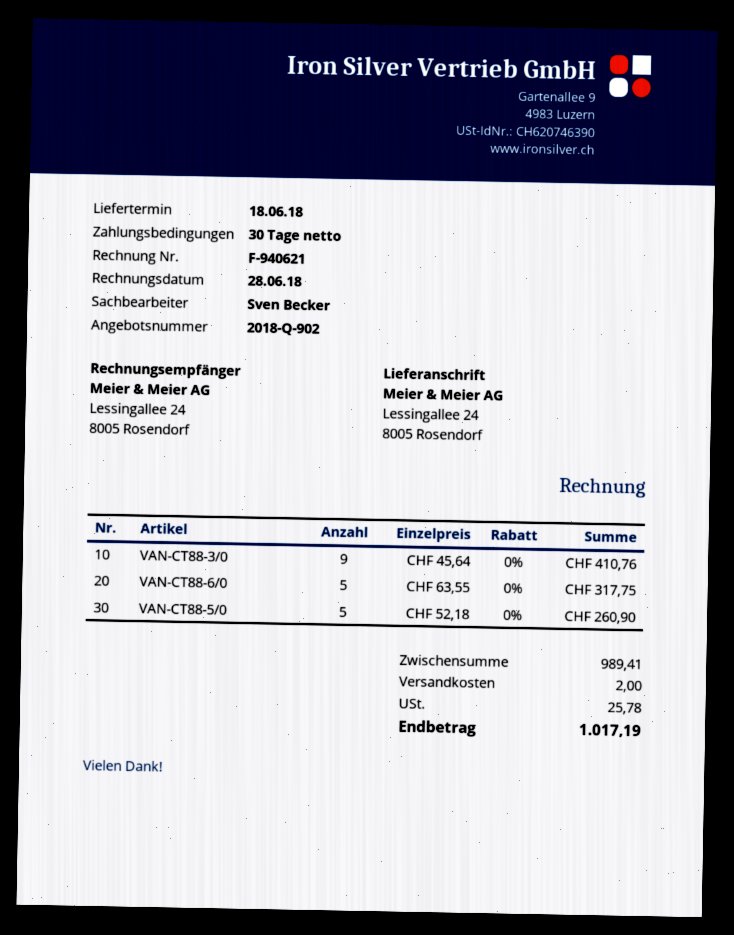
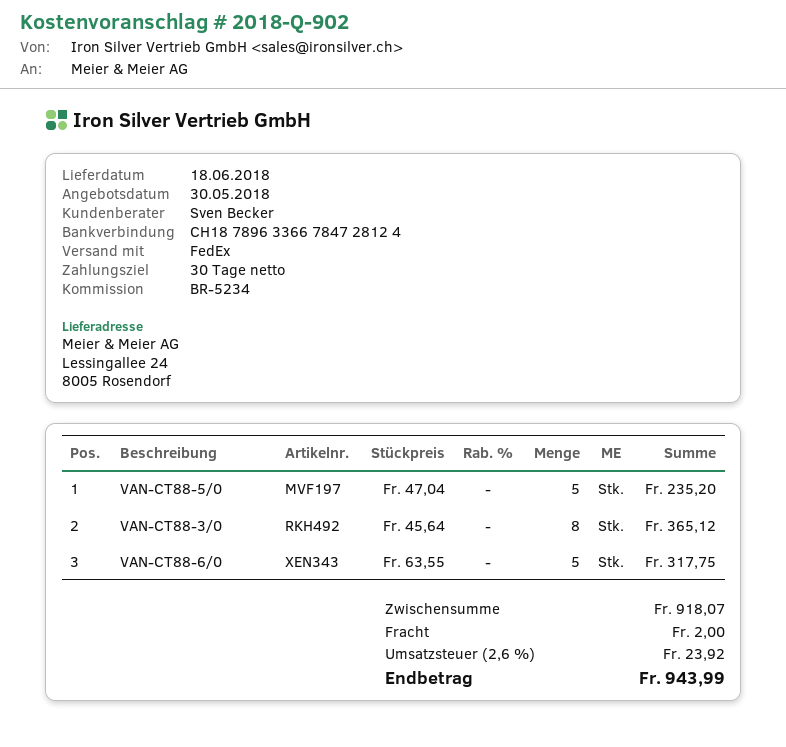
VAN-CT88-3/0: 9 x 45.64 = 410.76 -> 8 x 45.64 = 365.12
VAN-CT88-5/0: 5 x 52.18 = 260.90 -> 5 x 47.04 = 235.20
subtotal: 989.41 -> 918.07
tax: 25.78 -> 23.92
total: 1017.19 -> 943.99

